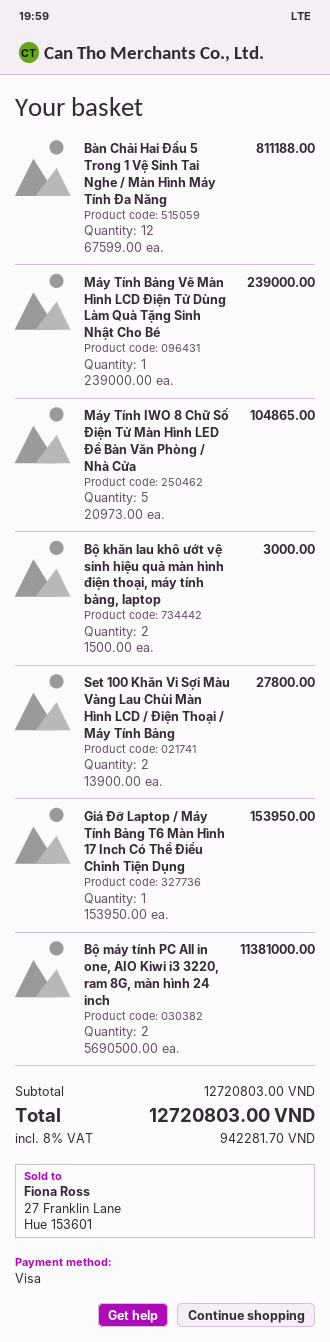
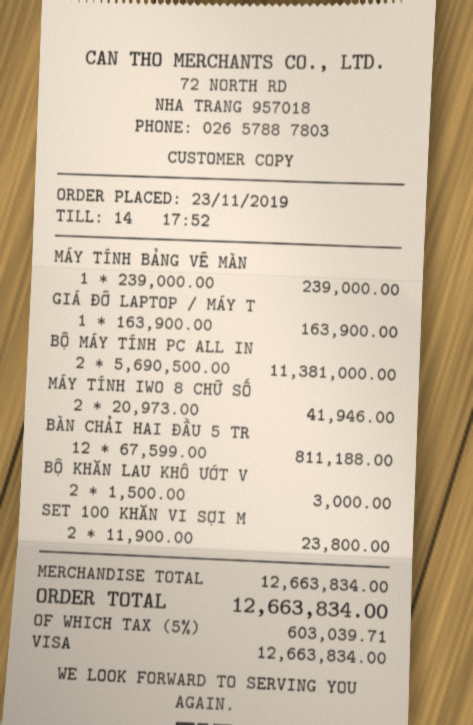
Máy Tính IWO 8 Chữ Số Điện Tử Màn Hình LED Để Bàn Văn Phòng / Nhà Cửa: 5 x 20973.00 = 104865.00 -> 2 x 20973.00 = 41946.00
Set 100 Khăn Vi Sợi Màu Vàng Lau Chùi Màn Hình LCD / Điện Thoại / Máy Tính Bảng: 2 x 13900.00 = 27800.00 -> 2 x 11900.00 = 23800.00
Giá Đỡ Laptop / Máy Tính Bảng T6 Màn Hình 17 Inch Có Thể Điều Chỉnh Tiện Dụng: 1 x 153950.00 = 153950.00 -> 1 x 163900.00 = 163900.00
subtotal: 12720803.00 -> 12663834.00
tax: 8% = 942281.70 -> 5% = 603039.71
total: 12720803.00 -> 12663834.00

